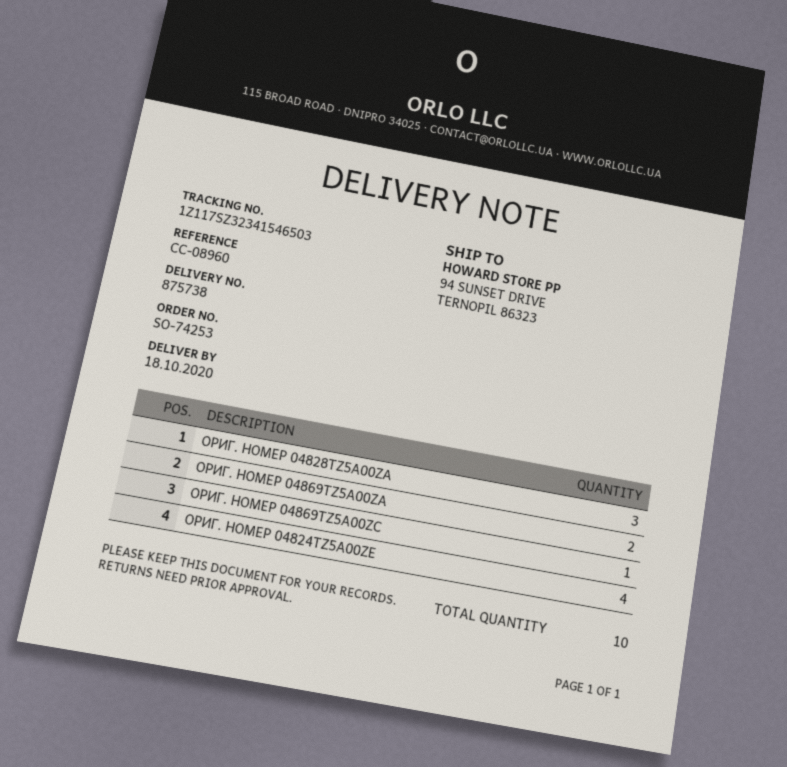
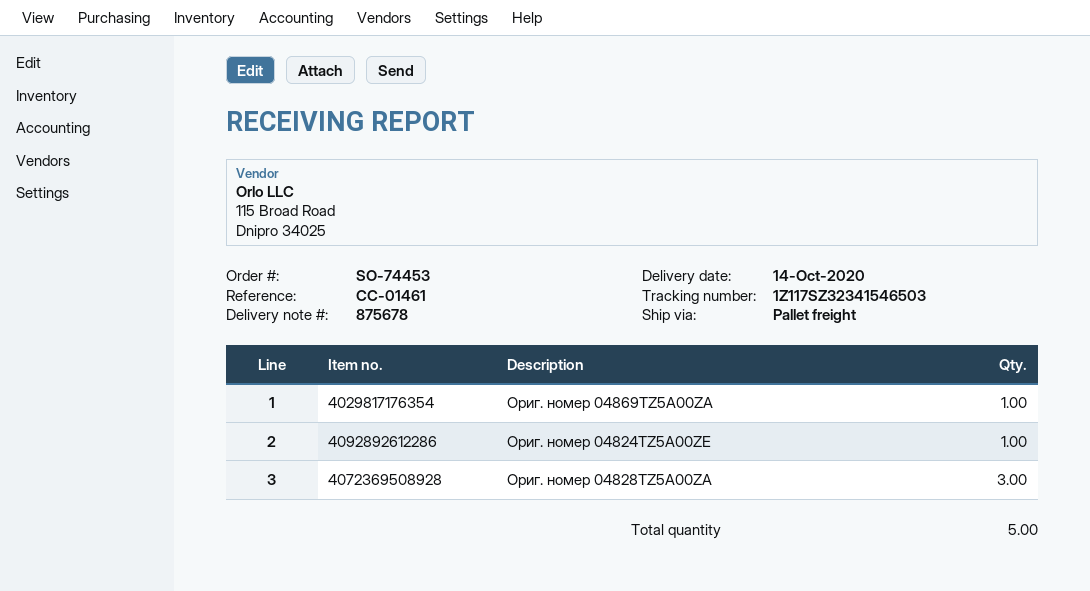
order number: SO-74253 -> SO-74453
delivery note number: 875738 -> 875678
delivery date: 2020-10-18 -> 2020-10-14
reference: CC-08960 -> CC-01461
ОРИГ. НОМЕР 04869TZ5A00ZA: 2 -> 1
ОРИГ. НОМЕР 04869TZ5A00ZC: 1 -> none
ОРИГ. НОМЕР 04824TZ5A00ZE: 4 -> 1
total quantity: 10 -> 5

